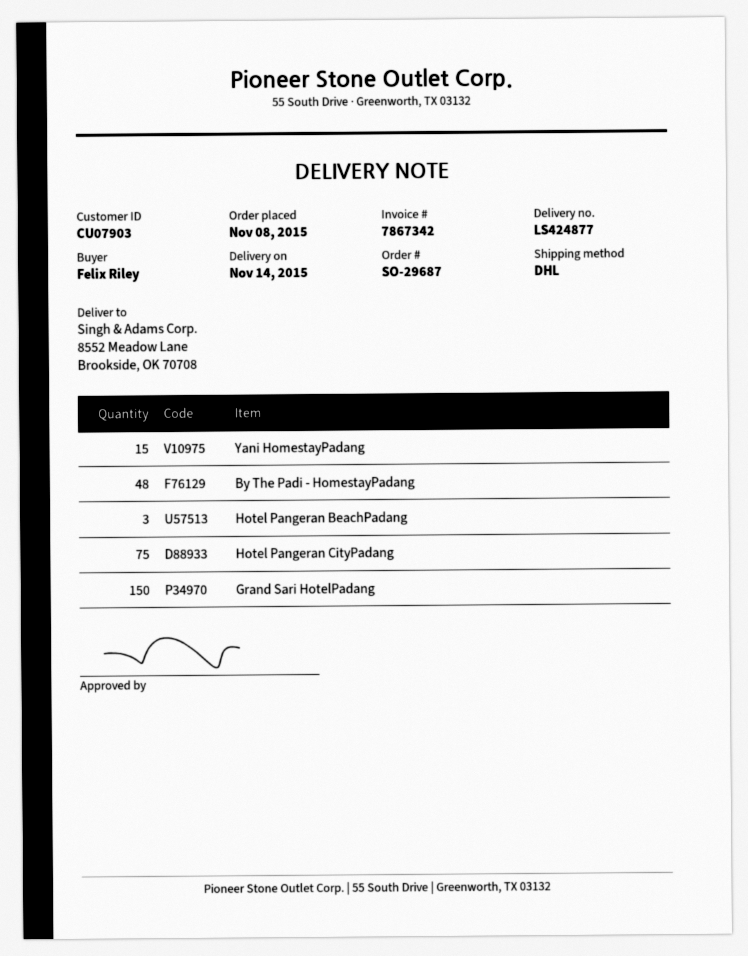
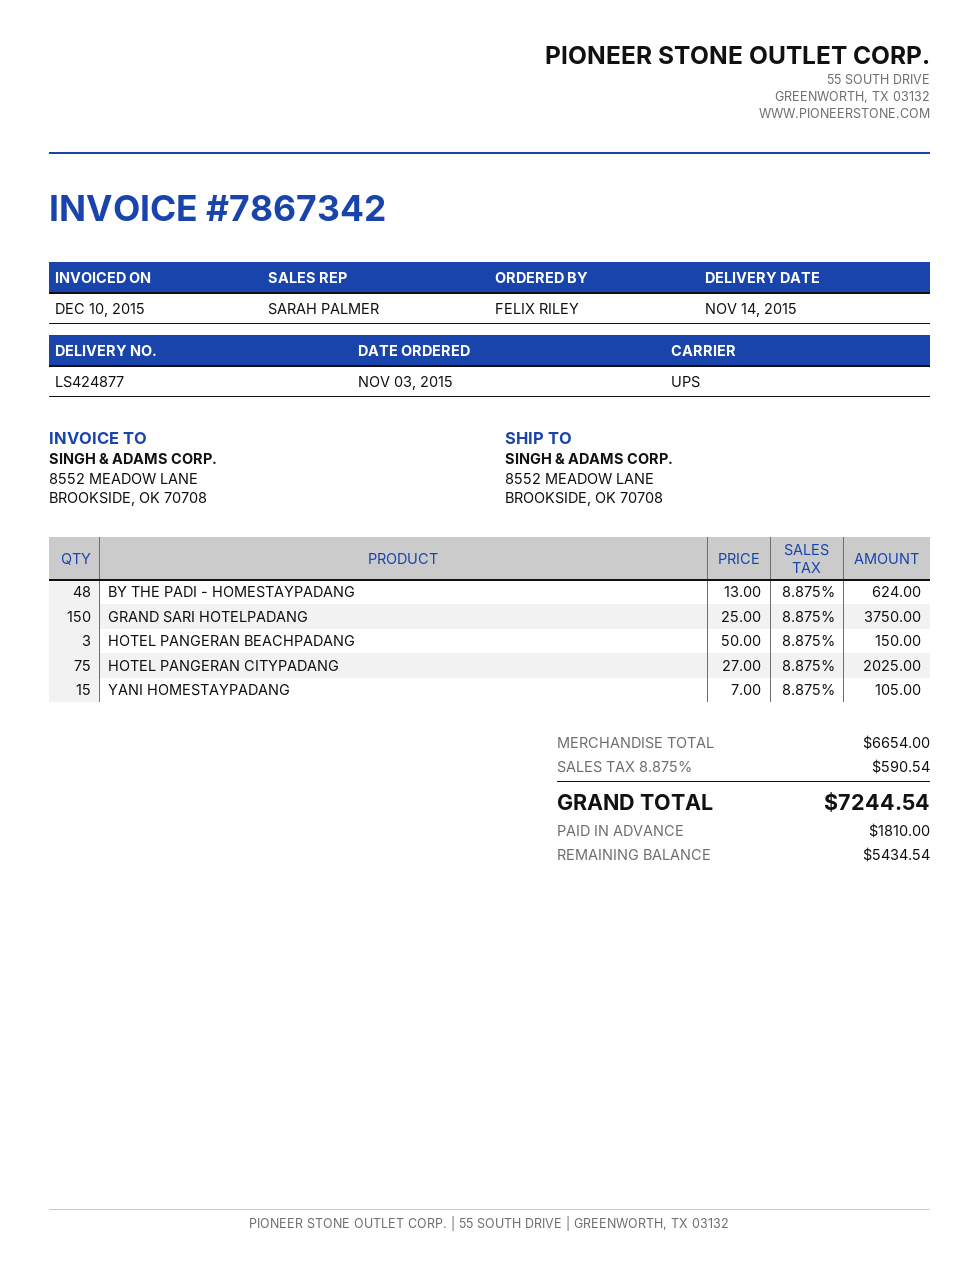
order date: 2015-11-08 -> 2015-11-03
shipping method: DHL -> UPS

